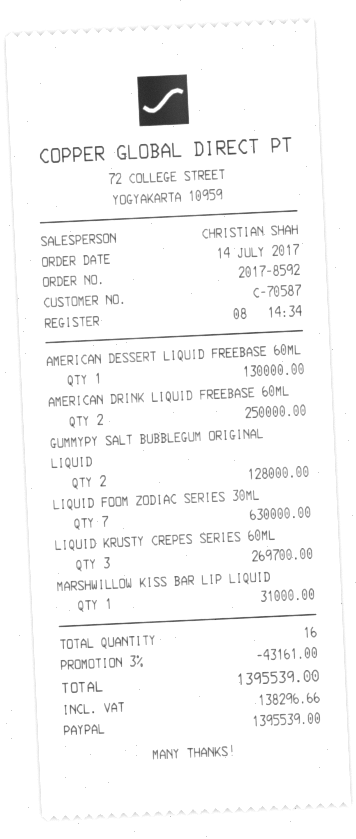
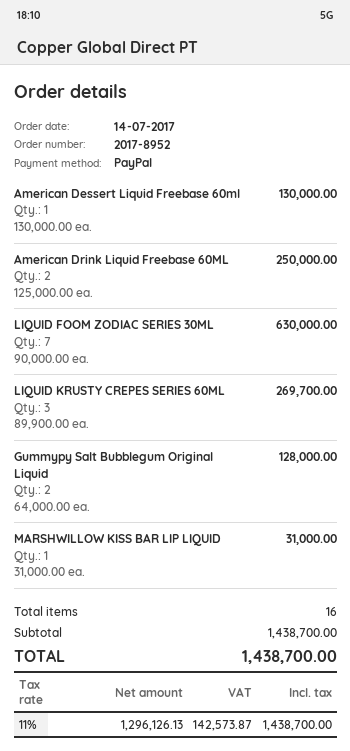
order number: 2017-8592 -> 2017-8952
discount: 3% = 43161.00 -> none
tax: 138296.66 -> 142573.87
total: 1395539.00 -> 1438700.00

